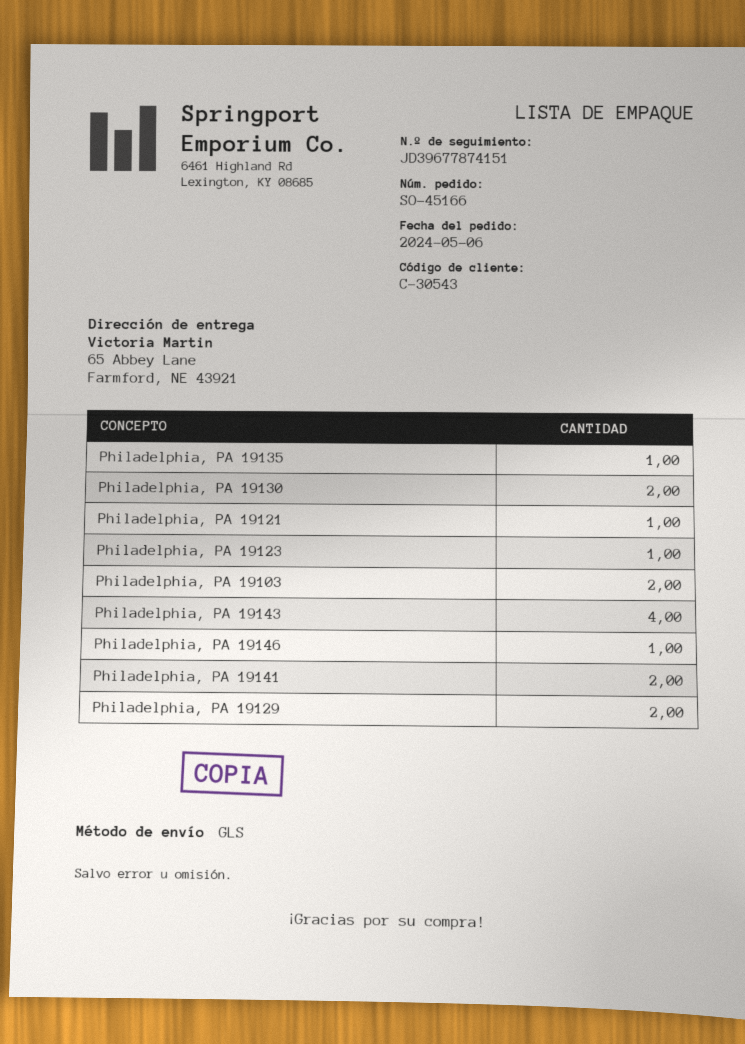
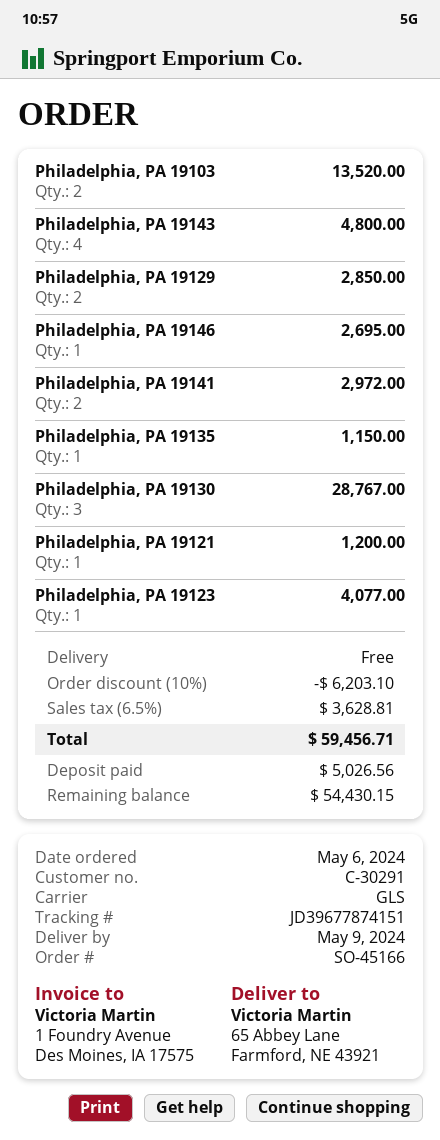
customer number: C-30543 -> C-30291
Philadelphia, PA 19130: 2 -> 3

